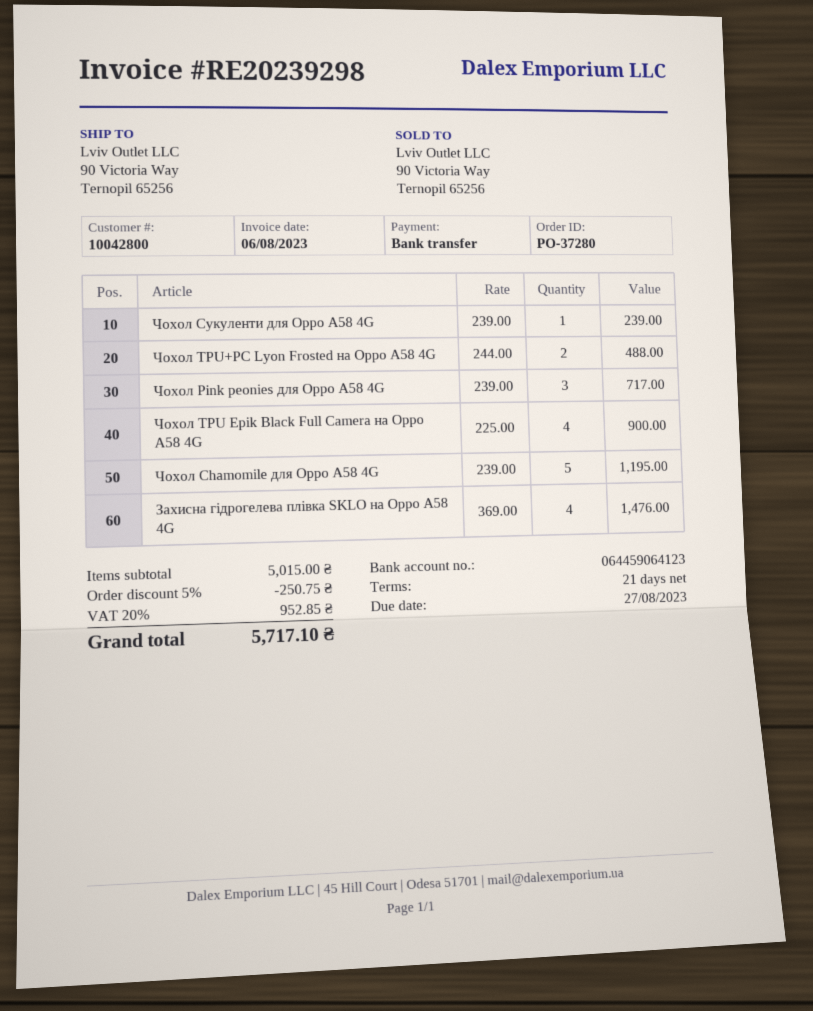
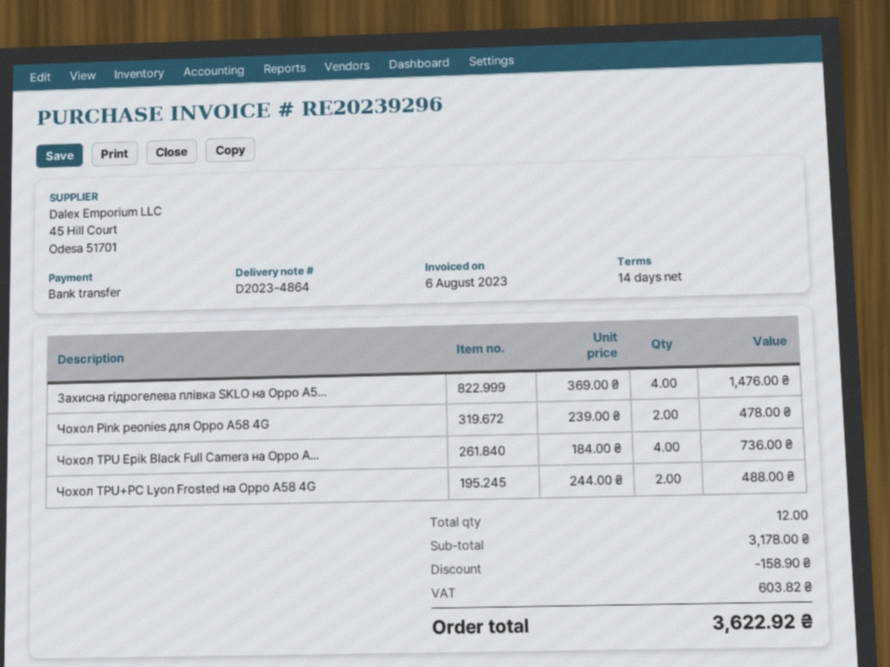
invoice number: RE20239298 -> RE20239296
payment terms: 21 days -> 14 days
Чохол Сукуленти для Oppo A58 4G: 1 x 239.00 = 239.00 -> none
Чохол Pink peonies для Oppo A58 4G: 3 x 239.00 = 717.00 -> 2 x 239.00 = 478.00
Чохол TPU Epik Black Full Camera на Oppo A58 4G: 4 x 225.00 = 900.00 -> 4 x 184.00 = 736.00
Чохол Chamomile для Oppo A58 4G: 5 x 239.00 = 1195.00 -> none
subtotal: 5015.00 -> 3178.00
discount: 250.75 -> 158.90
tax: 952.85 -> 603.82
total: 5717.10 -> 3622.92

